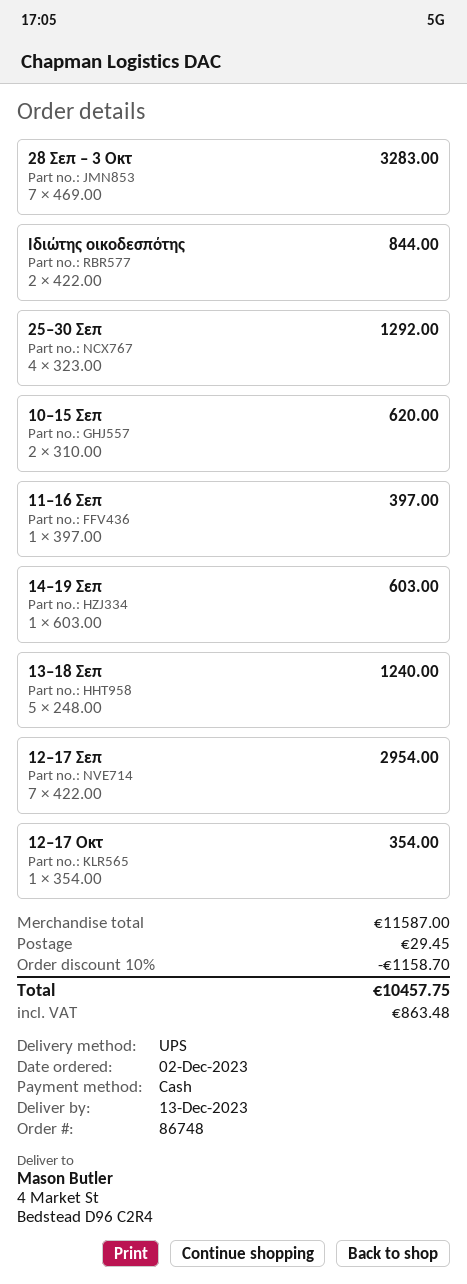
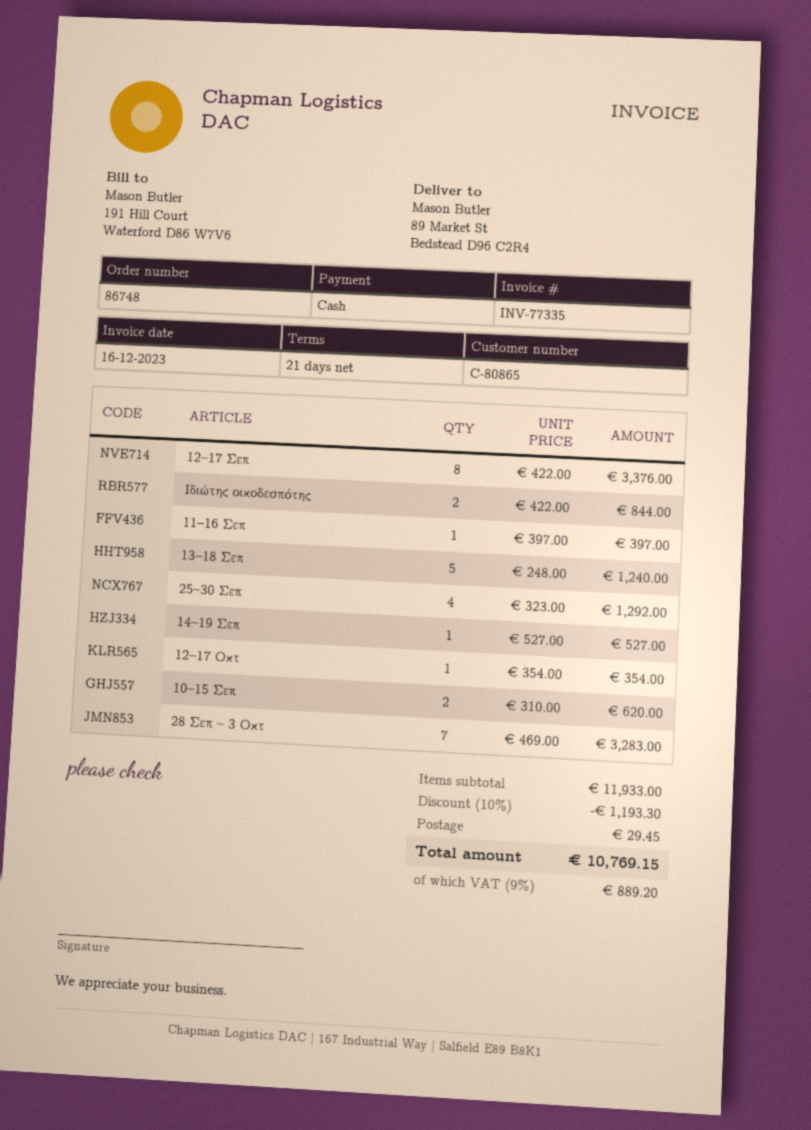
ship to: 4 Market St, Bedstead D96 C2R4 -> 89 Market St, Bedstead D96 C2R4
14–19 Σεπ: 1 x 603.00 = 603.00 -> 1 x 527.00 = 527.00
12–17 Σεπ: 7 x 422.00 = 2954.00 -> 8 x 422.00 = 3376.00
subtotal: 11587.00 -> 11933.00
discount: 10% = 1158.70 -> 10% = 1193.30
tax: 863.48 -> 889.20
total: 10457.75 -> 10769.15

